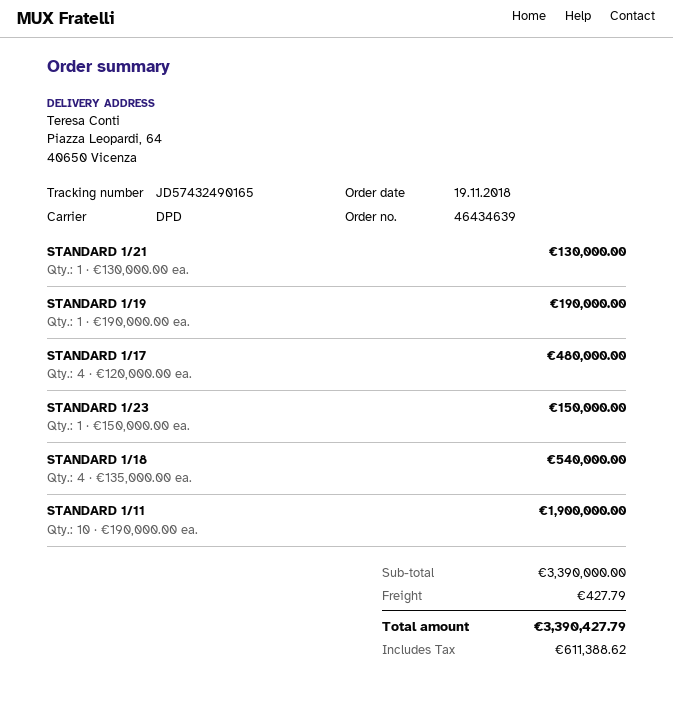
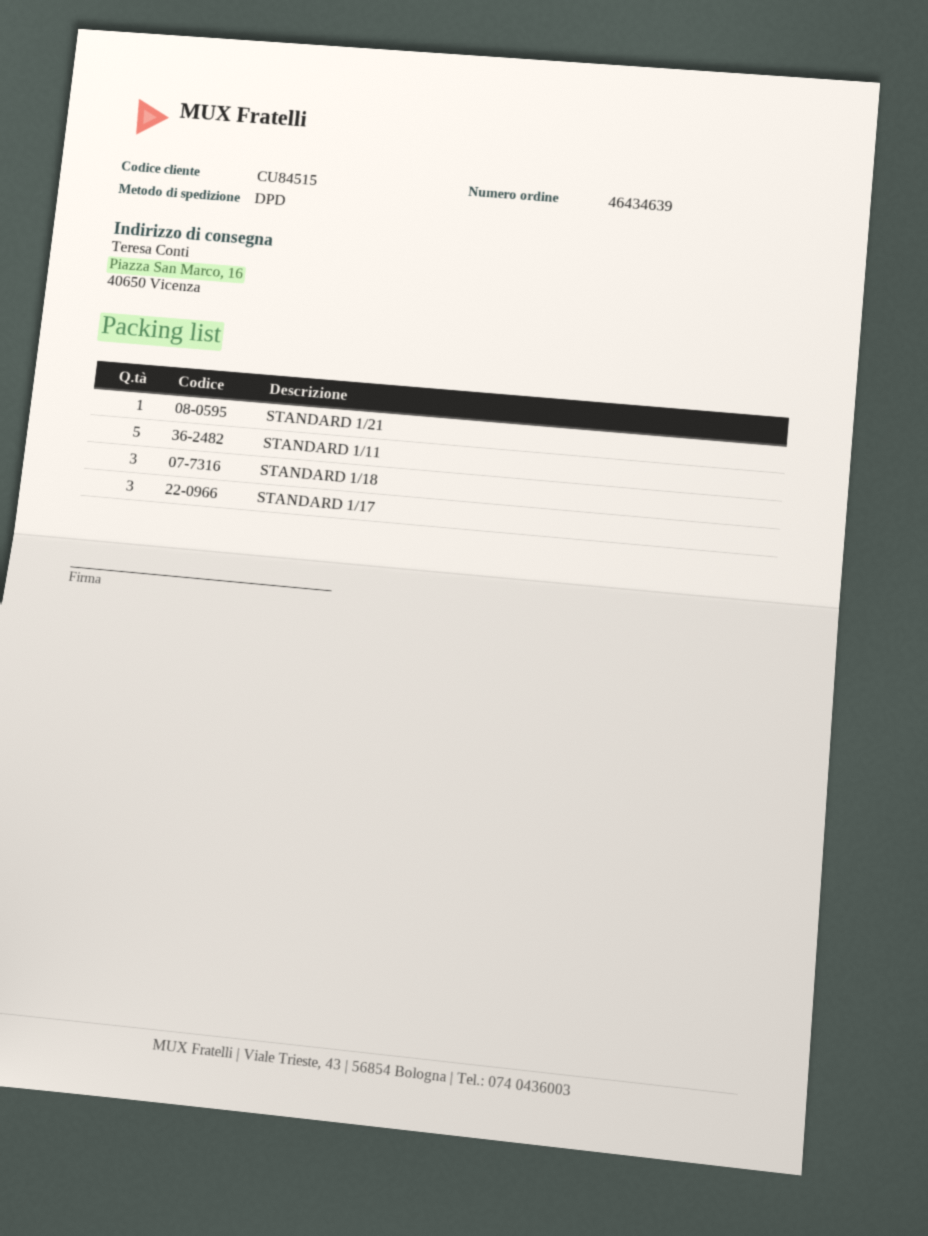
ship to: Piazza Leopardi, 64, 40650 Vicenza -> Piazza San Marco, 16, 40650 Vicenza
STANDARD 1/19: 1 -> none
STANDARD 1/17: 4 -> 3
STANDARD 1/23: 1 -> none
STANDARD 1/18: 4 -> 3
STANDARD 1/11: 10 -> 5

